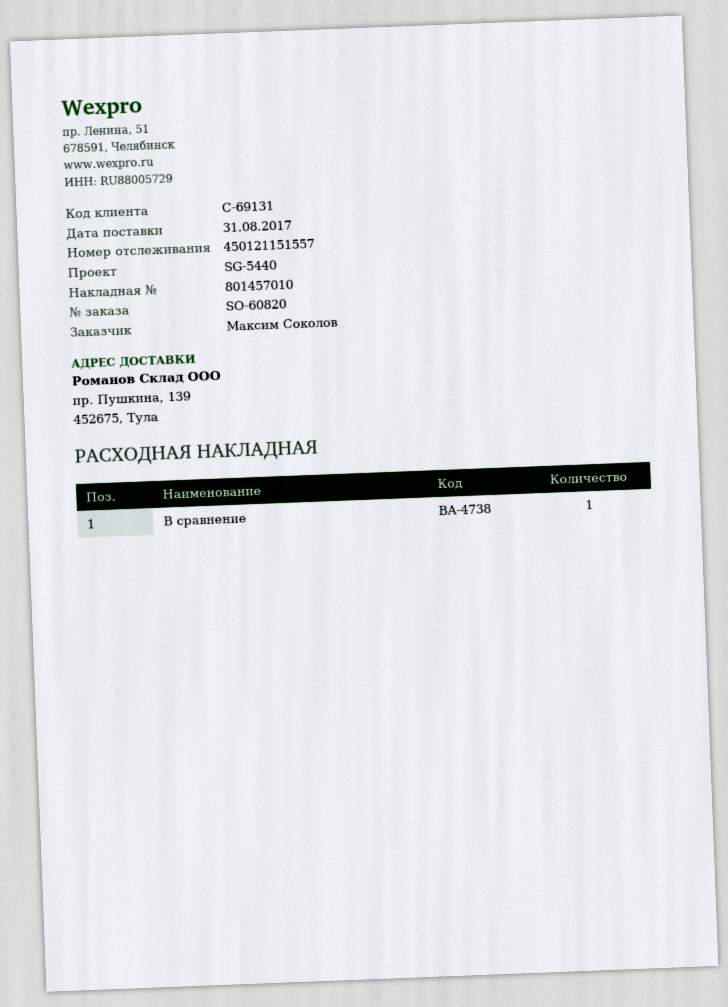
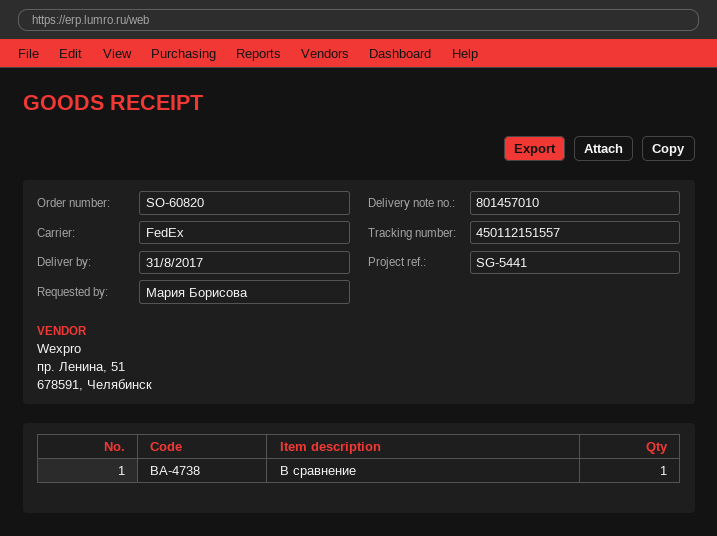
reference: SG-5440 -> SG-5441
ordered by: Максим Соколов -> Мария Борисова
tracking number: 450121151557 -> 450112151557

